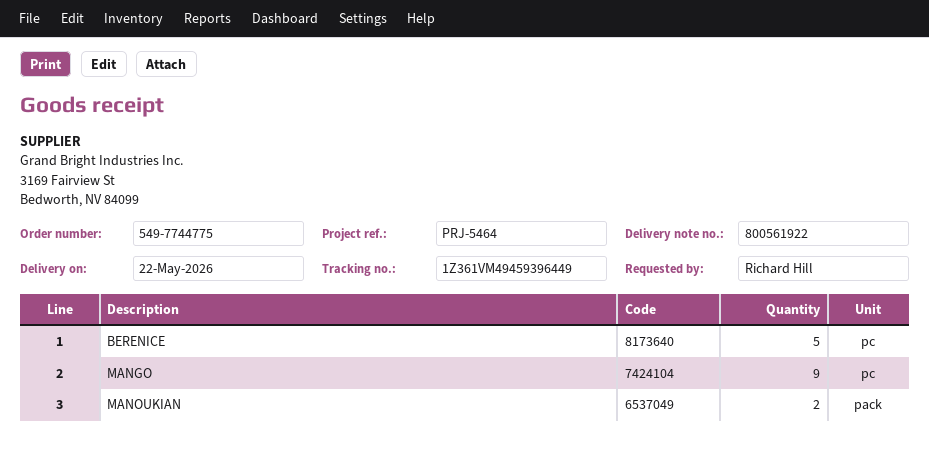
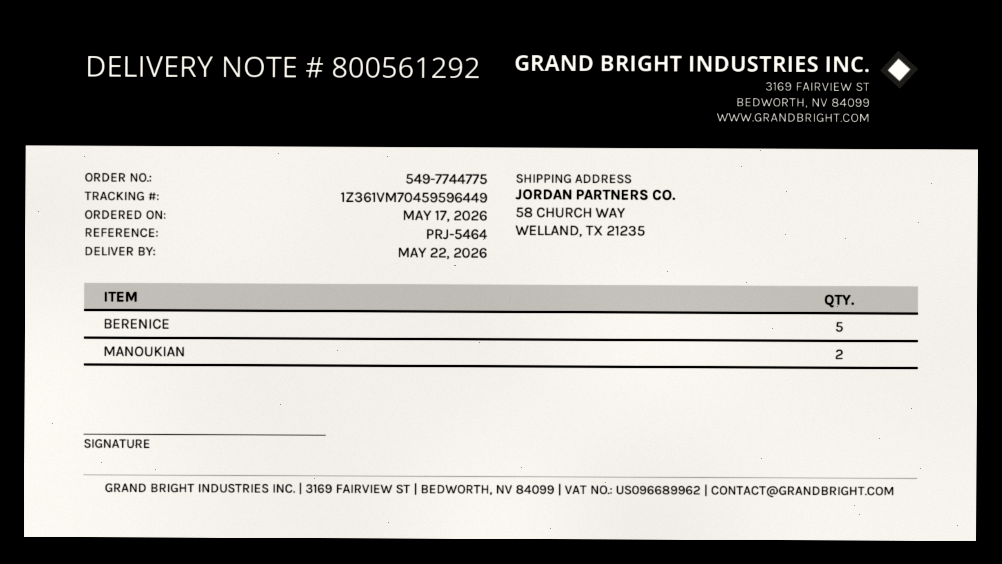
delivery note number: 800561922 -> 800561292
tracking number: 1Z361VM49459396449 -> 1Z361VM70459596449
MANGO: 9 -> none

